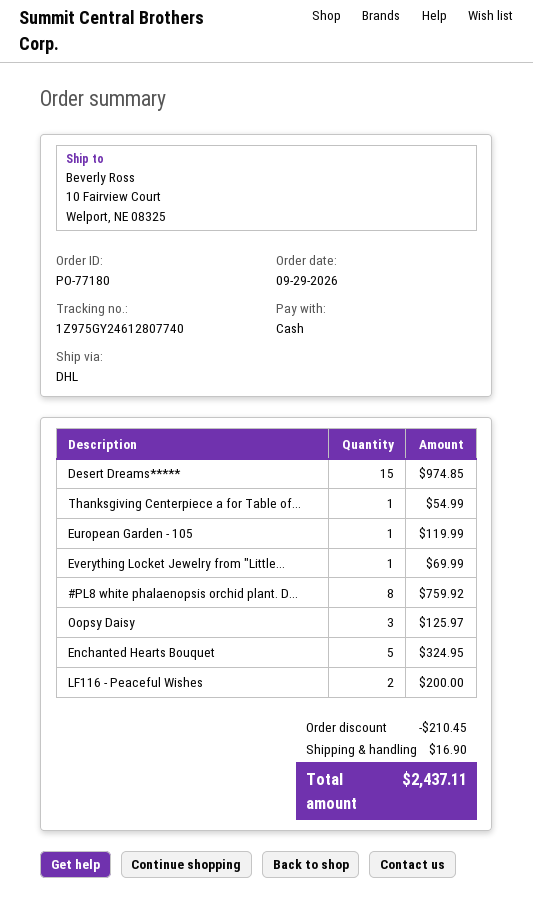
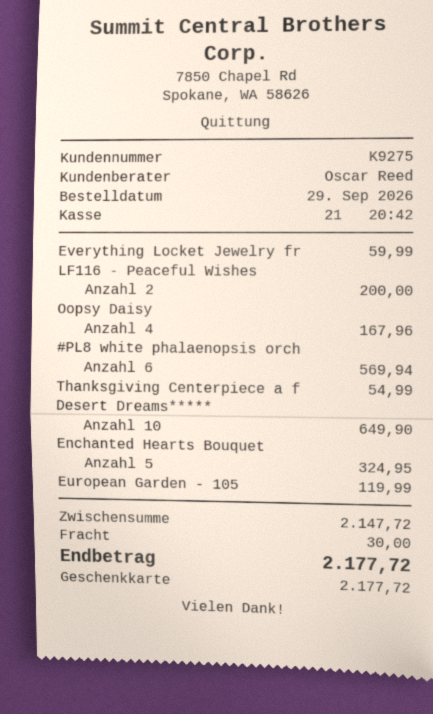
payment method: cash -> gift card
Desert Dreams*****: 15 for 974.85 -> 10 for 649.90
Everything Locket Jewelry from "Little...: 1 for 69.99 -> 1 for 59.99
#PL8 white phalaenopsis orchid plant. D...: 8 for 759.92 -> 6 for 569.94
Oopsy Daisy: 3 for 125.97 -> 4 for 167.96
discount: 210.45 -> none
shipping: 16.90 -> 30.00
total: 2437.11 -> 2177.72

